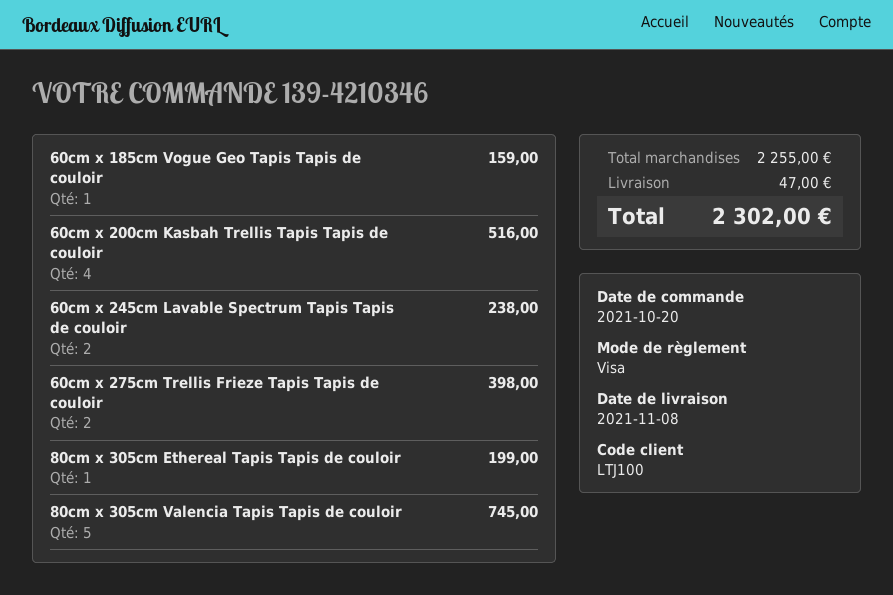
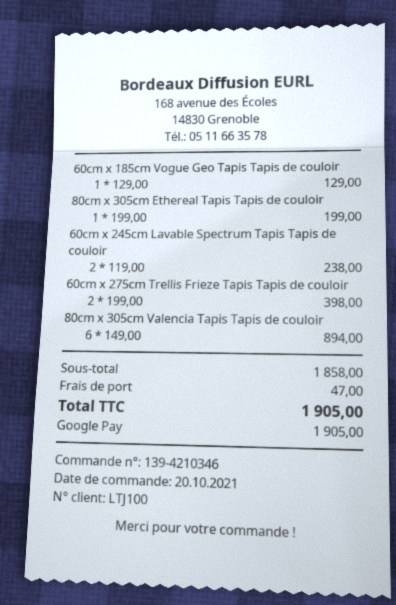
payment method: Visa -> Google Pay
60cm x 185cm Vogue Geo Tapis Tapis de couloir: 1 for 159.00 -> 1 for 129.00
60cm x 200cm Kasbah Trellis Tapis Tapis de couloir: 4 for 516.00 -> none
80cm x 305cm Valencia Tapis Tapis de couloir: 5 for 745.00 -> 6 for 894.00
subtotal: 2255.00 -> 1858.00
total: 2302.00 -> 1905.00

